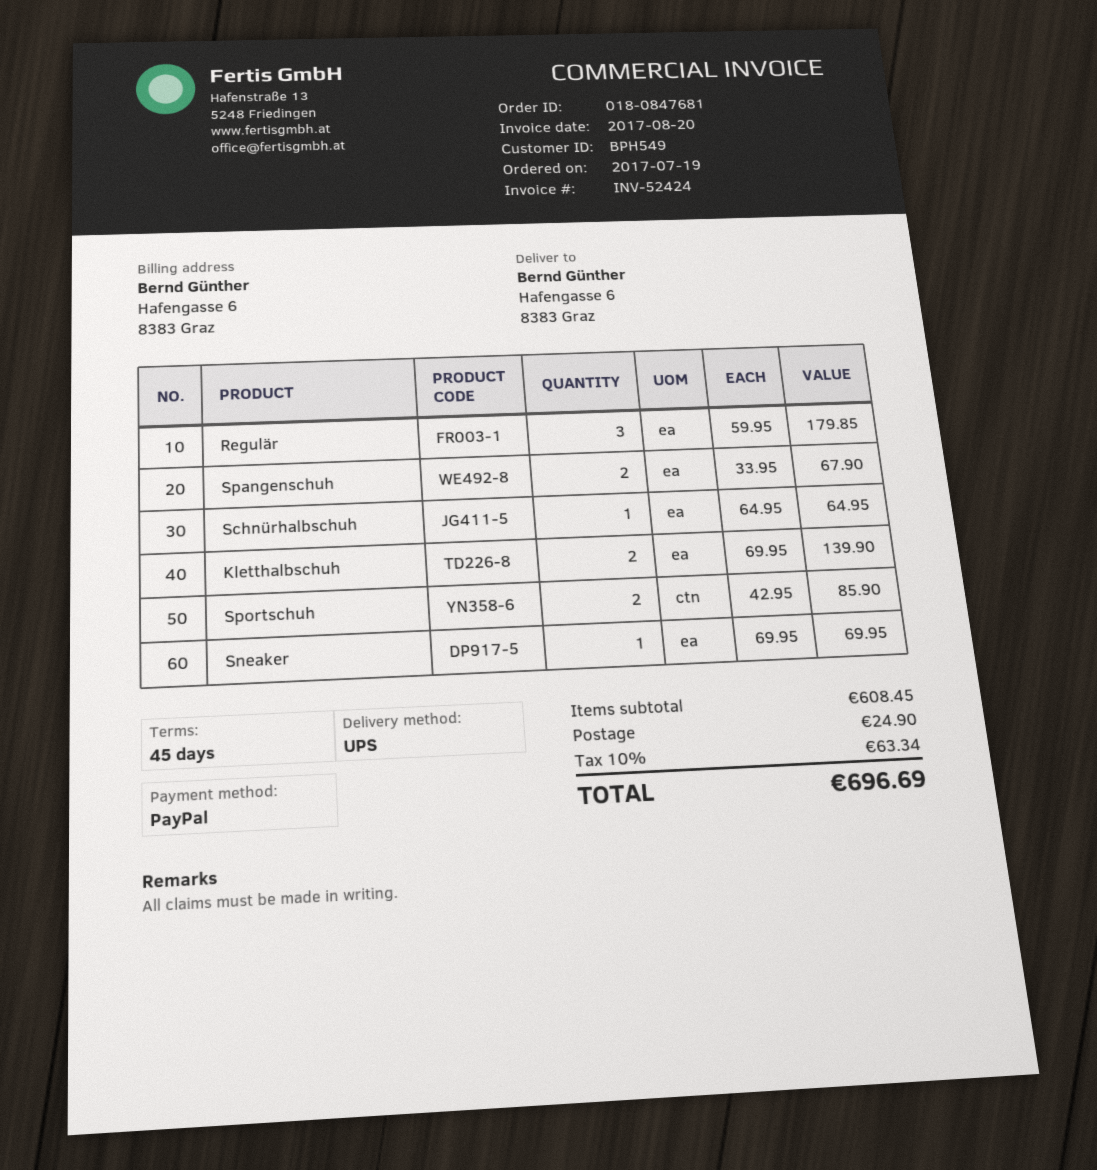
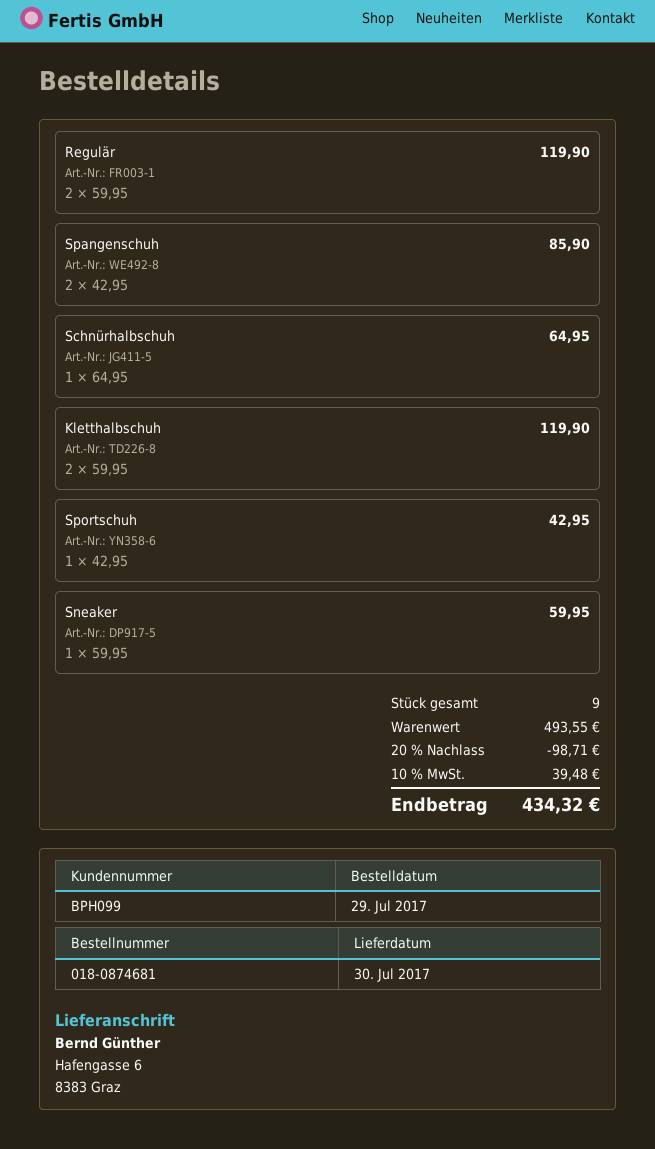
order number: 018-0847681 -> 018-0874681
order date: 2017-07-19 -> 2017-07-29
customer number: BPH549 -> BPH099
Regulär: 3 x 59.95 = 179.85 -> 2 x 59.95 = 119.90
Spangenschuh: 2 x 33.95 = 67.90 -> 2 x 42.95 = 85.90
Kletthalbschuh: 2 x 69.95 = 139.90 -> 2 x 59.95 = 119.90
Sportschuh: 2 x 42.95 = 85.90 -> 1 x 42.95 = 42.95
Sneaker: 1 x 69.95 = 69.95 -> 1 x 59.95 = 59.95
subtotal: 608.45 -> 493.55
discount: none -> 20% = 98.71
shipping: 24.90 -> none
tax: 10% = 63.34 -> 10% = 39.48
total: 696.69 -> 434.32

